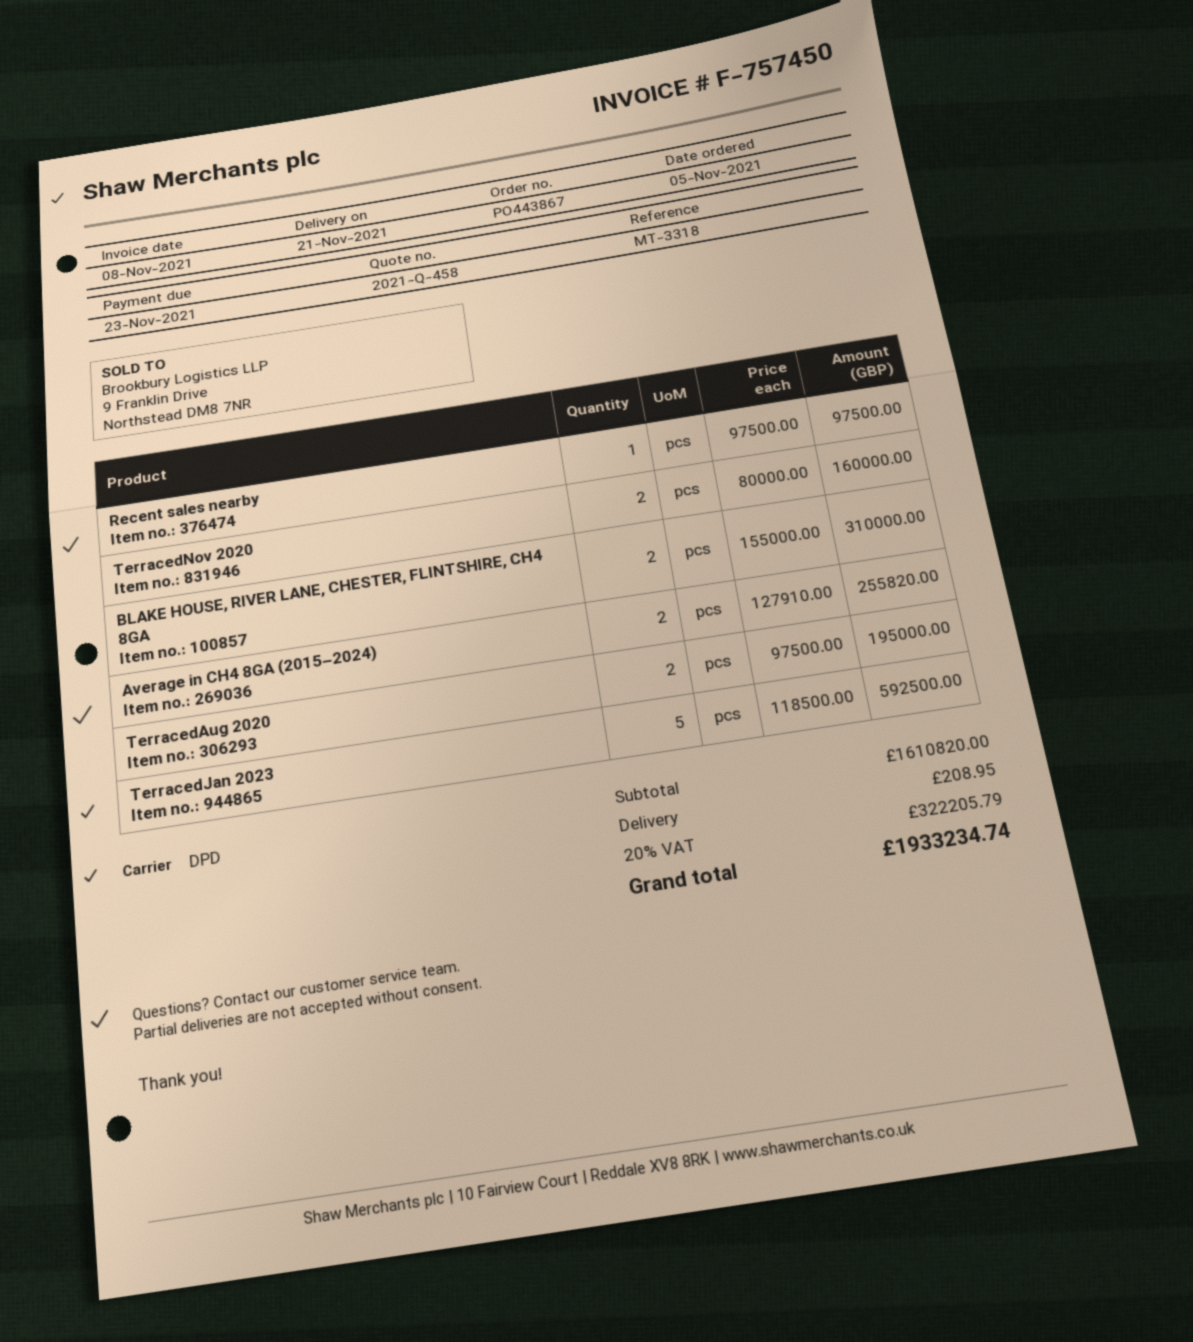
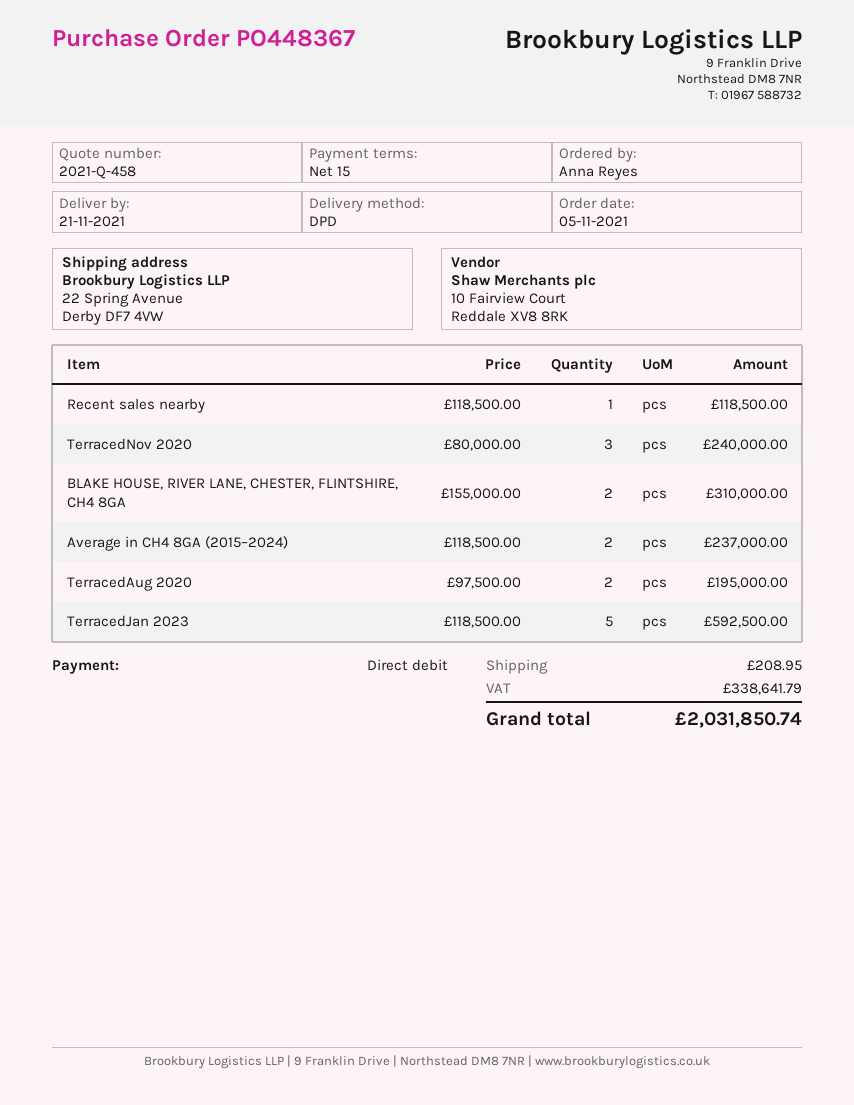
order number: PO443867 -> PO448367
Recent sales nearby: 1 x 97500.00 = 97500.00 -> 1 x 118500.00 = 118500.00
TerracedNov 2020: 2 x 80000.00 = 160000.00 -> 3 x 80000.00 = 240000.00
Average in CH4 8GA (2015–2024): 2 x 127910.00 = 255820.00 -> 2 x 118500.00 = 237000.00
tax: 322205.79 -> 338641.79
total: 1933234.74 -> 2031850.74

